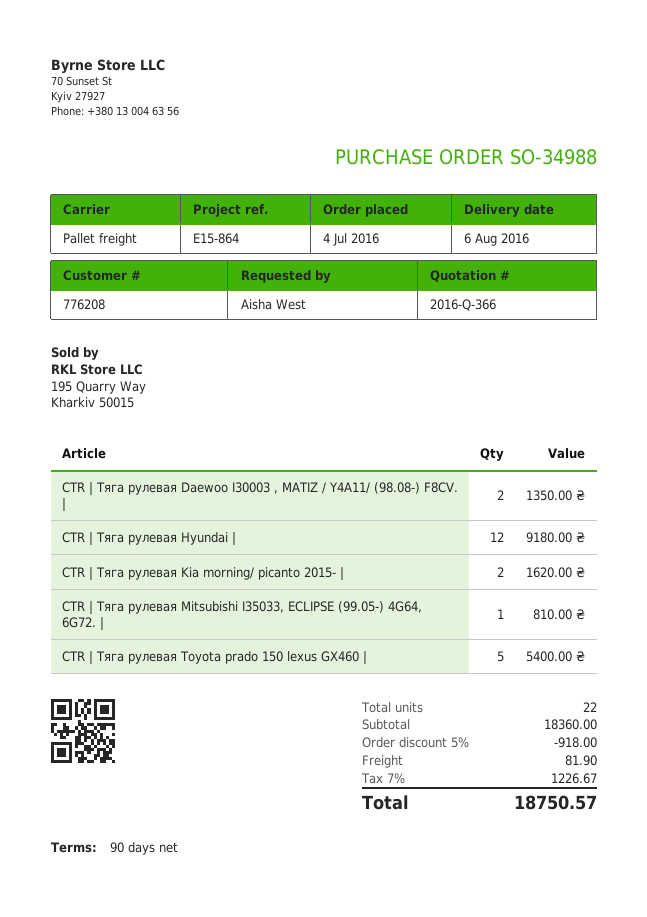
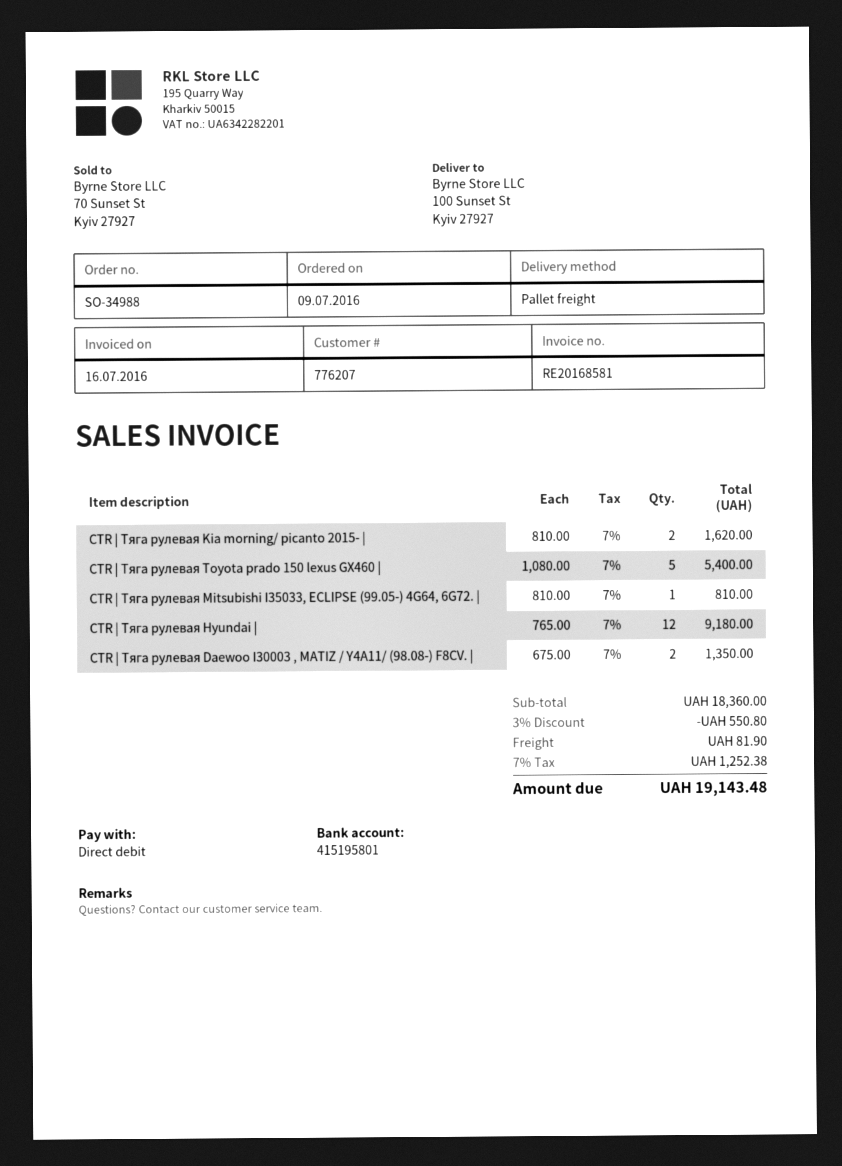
order date: 2016-07-04 -> 2016-07-09
customer number: 776208 -> 776207
discount: 5% = 918.00 -> 3% = 550.80
tax: 7% = 1226.67 -> 7% = 1252.38
total: 18750.57 -> 19143.48

